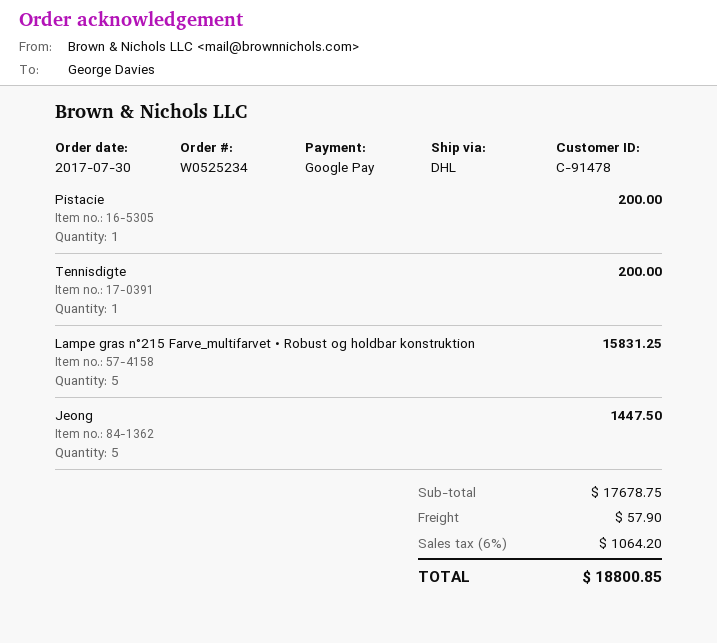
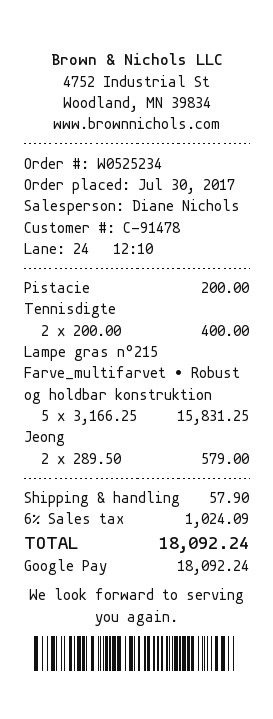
Tennisdigte: 1 for 200.00 -> 2 for 400.00
Jeong: 5 for 1447.50 -> 2 for 579.00
tax: 6% = 1064.20 -> 6% = 1024.09
total: 18800.85 -> 18092.24

